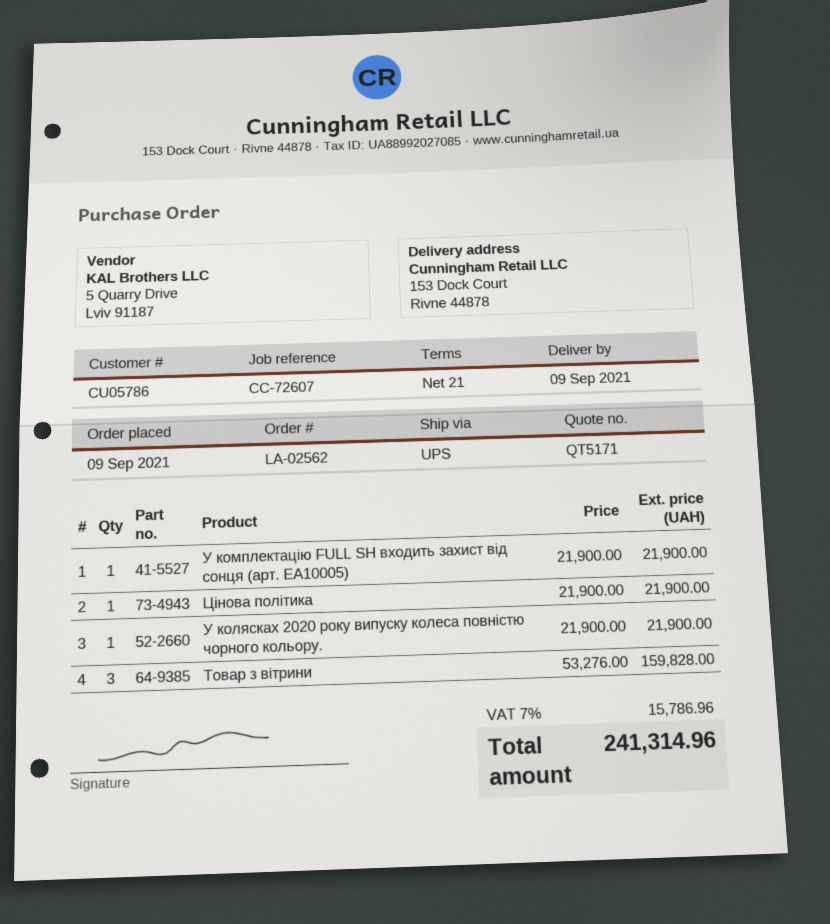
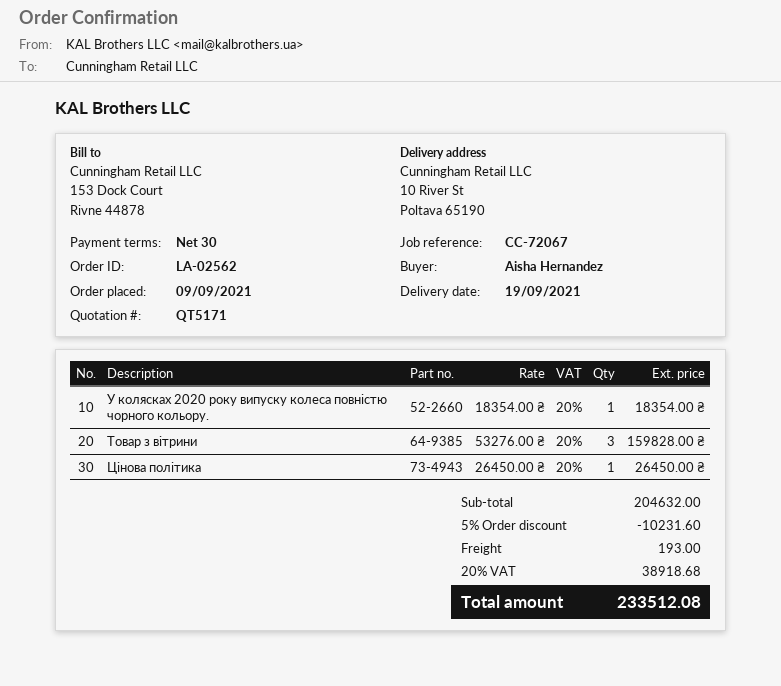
delivery date: 2021-09-09 -> 2021-09-19
payment terms: 21 days -> 30 days
reference: CC-72607 -> CC-72067
ship to: 153 Dock Court, Rivne 44878 -> 10 River St, Poltava 65190
У комплектацію FULL SH входить захист від сонця (арт. EA10005): 1 x 21900.00 = 21900.00 -> none
Цінова політика: 1 x 21900.00 = 21900.00 -> 1 x 26450.00 = 26450.00
У колясках 2020 року випуску колеса повністю чорного кольору.: 1 x 21900.00 = 21900.00 -> 1 x 18354.00 = 18354.00
discount: none -> 5% = 10231.60
shipping: none -> 193.00
tax: 7% = 15786.96 -> 20% = 38918.68
total: 241314.96 -> 233512.08

